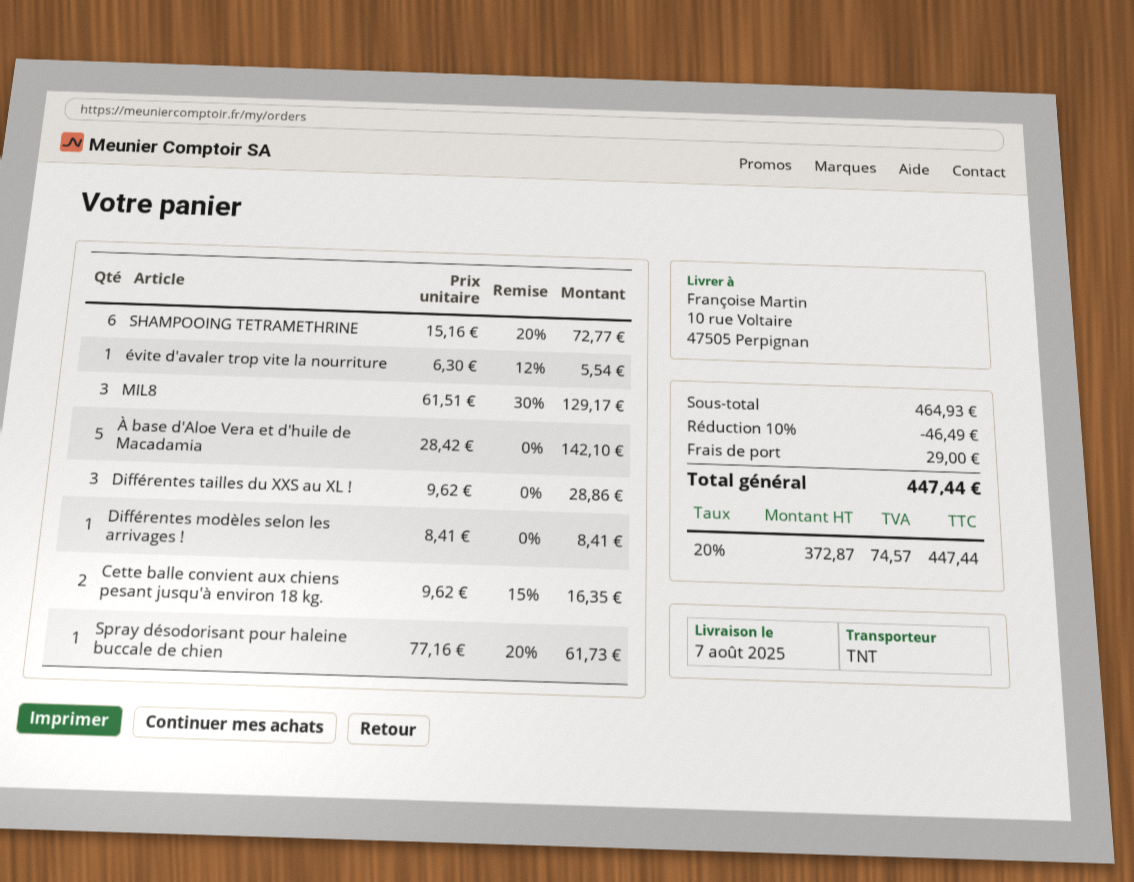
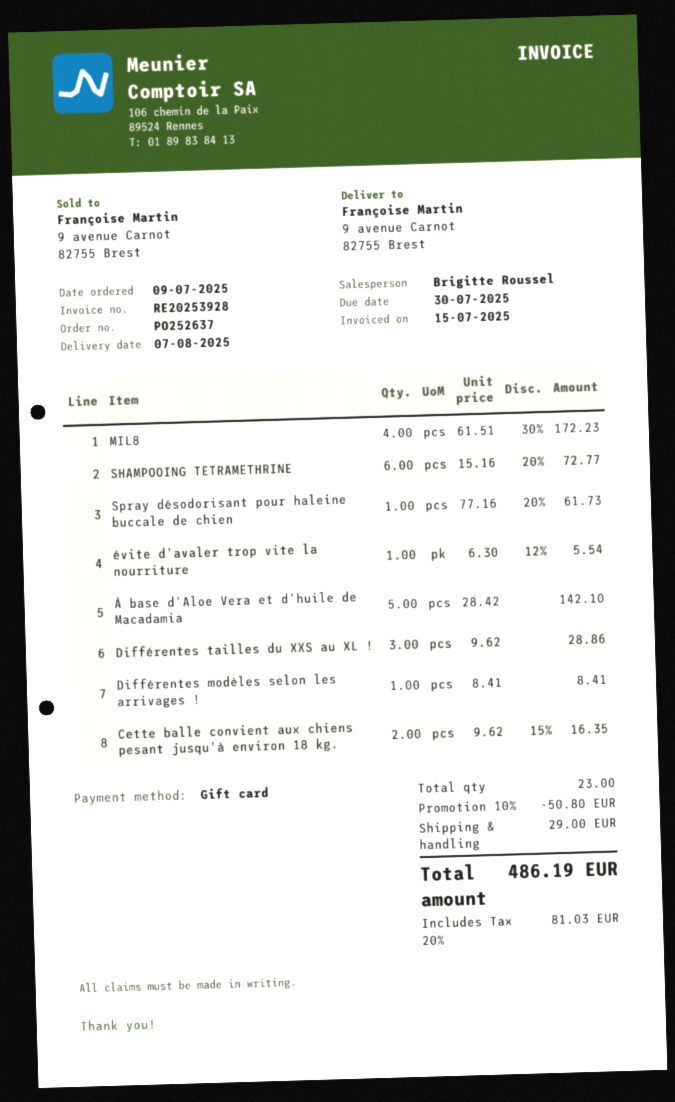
ship to: 10 rue Voltaire, 47505 Perpignan -> 9 avenue Carnot, 82755 Brest
MIL8: 3 x 61.51 - 30% = 129.17 -> 4 x 61.51 - 30% = 172.23
discount: 10% = 46.49 -> 10% = 50.80
tax: 20% = 74.57 -> 20% = 81.03
total: 447.44 -> 486.19

